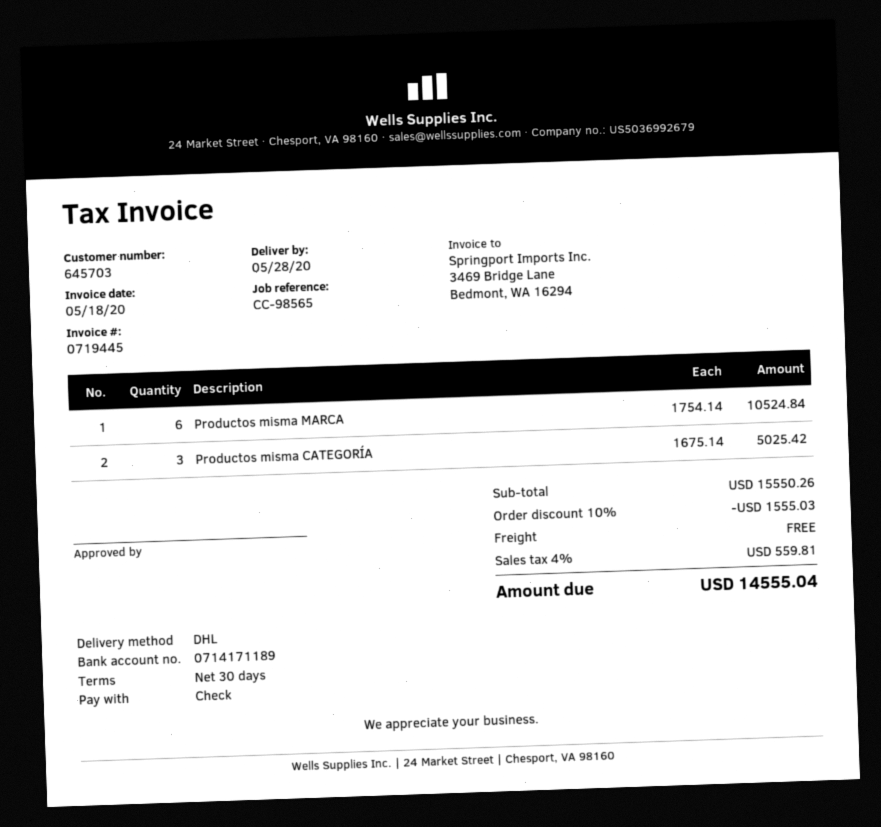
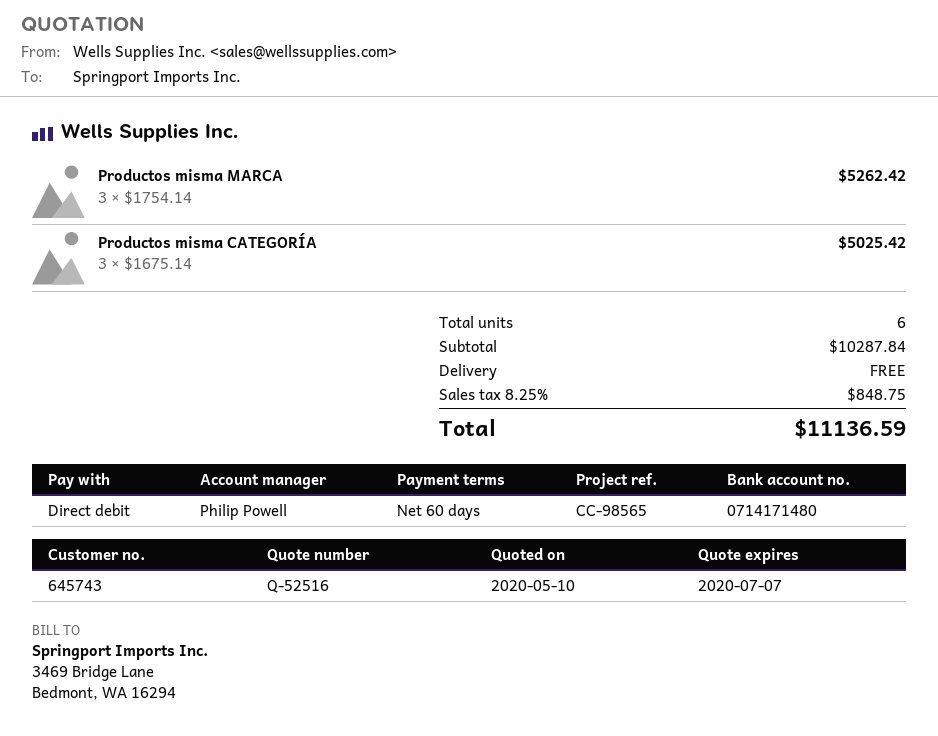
payment terms: 30 days -> 60 days
customer number: 645703 -> 645743
payment method: cheque -> direct debit
bank account: 0714171189 -> 0714171480
Productos misma MARCA: 6 x 1754.14 = 10524.84 -> 3 x 1754.14 = 5262.42
subtotal: 15550.26 -> 10287.84
discount: 10% = 1555.03 -> none
tax: 4% = 559.81 -> 8.25% = 848.75
total: 14555.04 -> 11136.59

